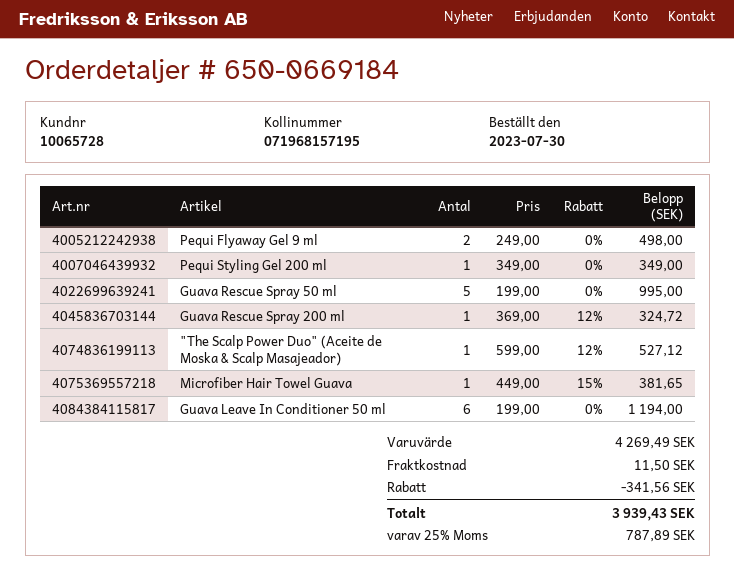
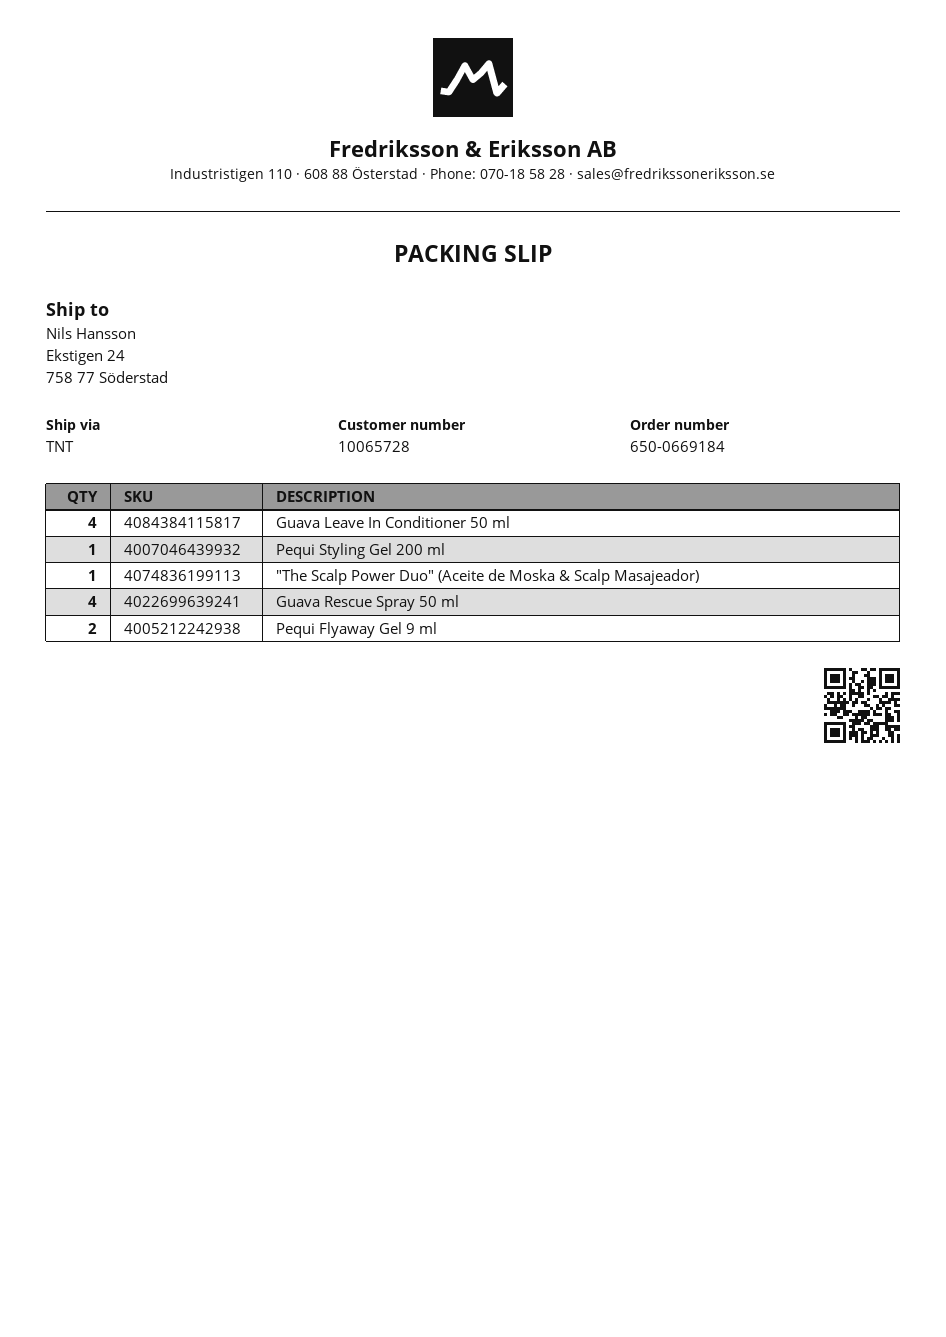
Guava Rescue Spray 50 ml: 5 -> 4
Guava Rescue Spray 200 ml: 1 -> none
Microfiber Hair Towel Guava: 1 -> none
Guava Leave In Conditioner 50 ml: 6 -> 4

